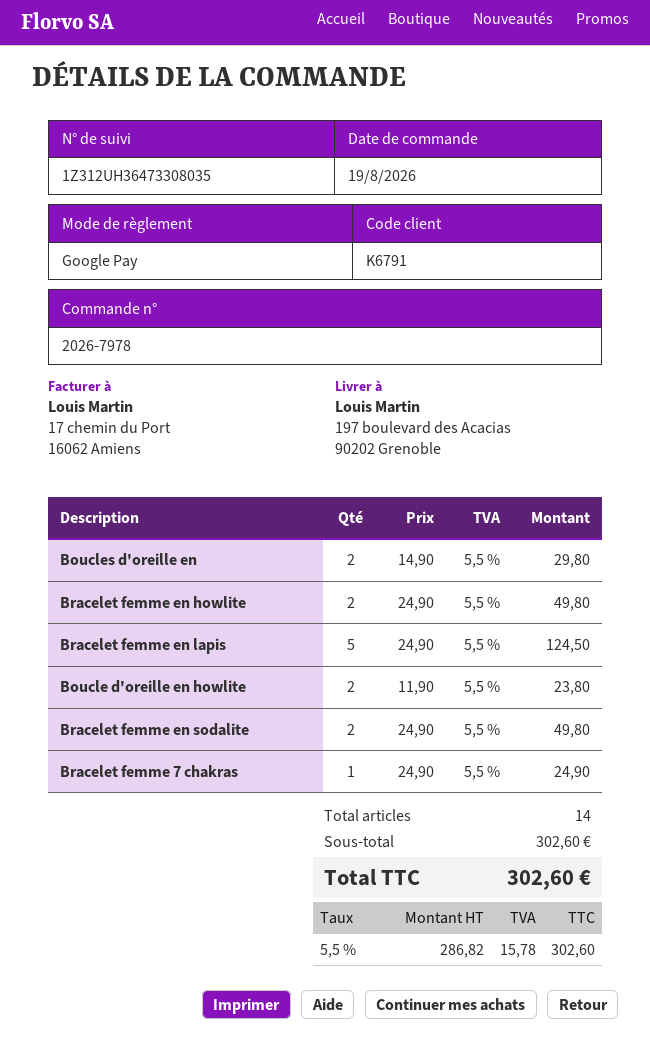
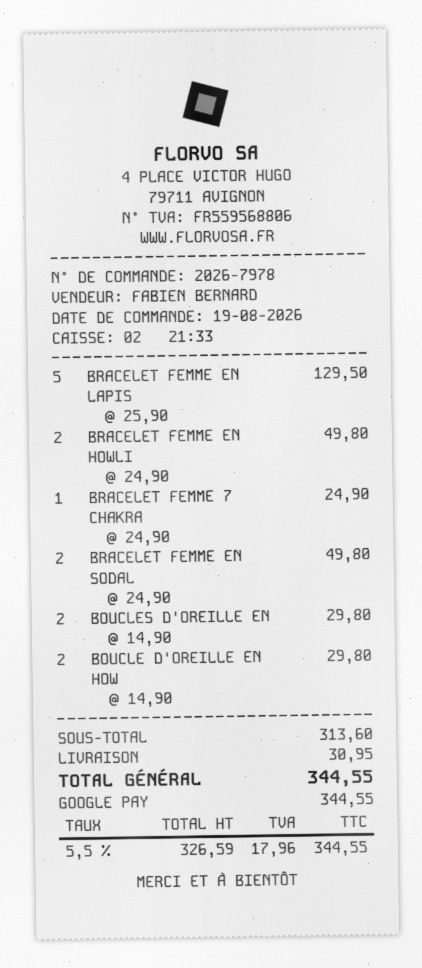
Bracelet femme en lapis: 5 x 24.90 = 124.50 -> 5 x 25.90 = 129.50
Boucle d'oreille en howlite: 2 x 11.90 = 23.80 -> 2 x 14.90 = 29.80
subtotal: 302.60 -> 313.60
shipping: none -> 30.95
net: 286.82 -> 326.59
tax: 5.5% = 15.78 -> 5.5% = 17.96
total: 302.60 -> 344.55

